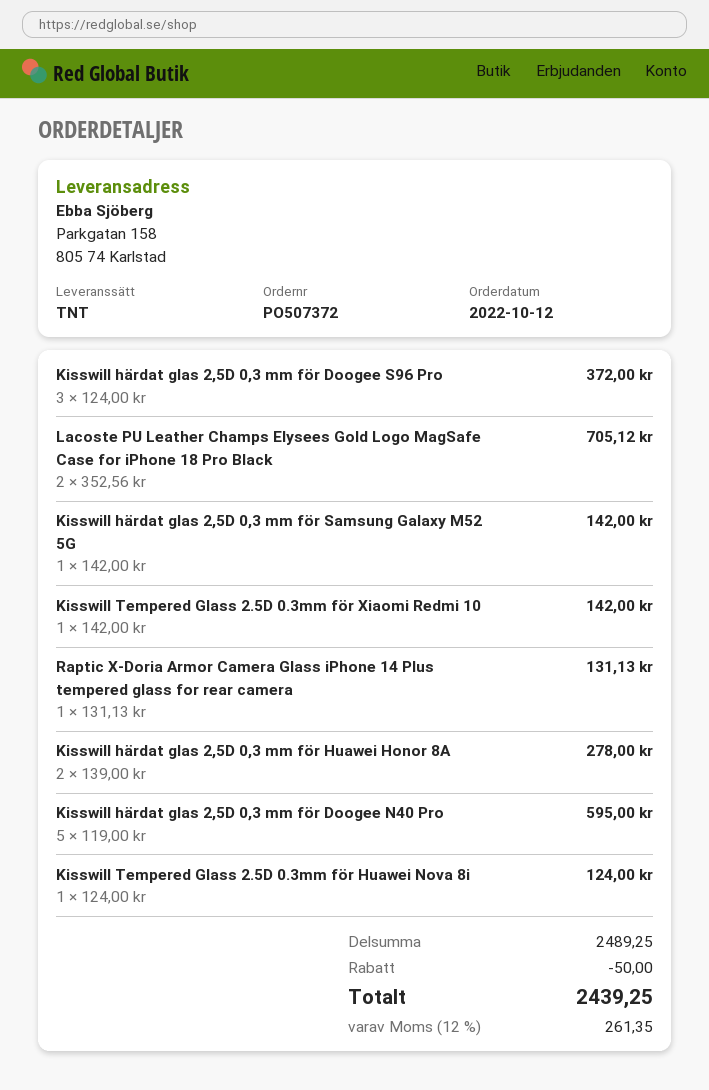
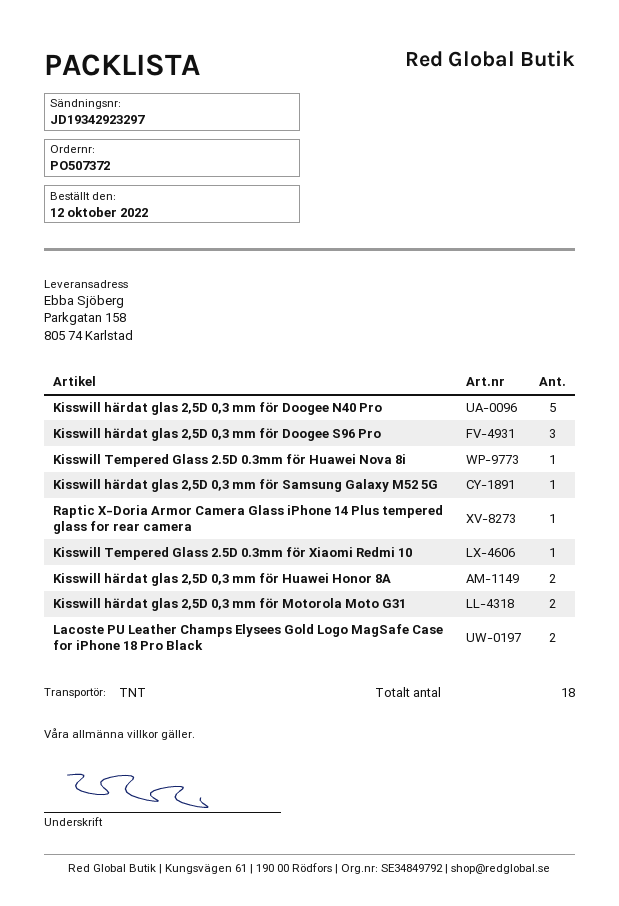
Kisswill härdat glas 2,5D 0,3 mm för Motorola Moto G31: none -> 2

